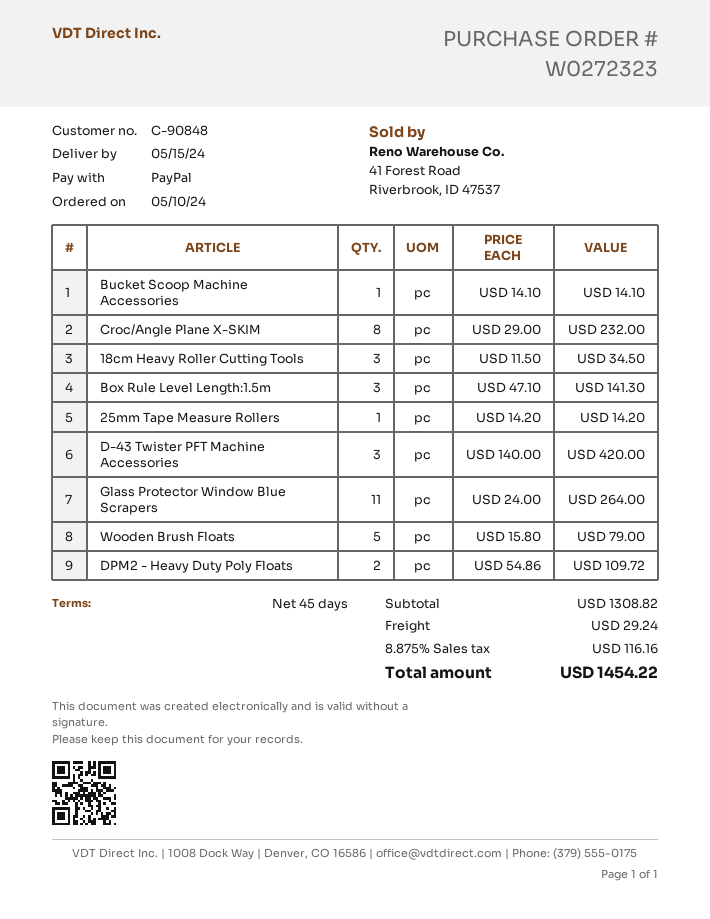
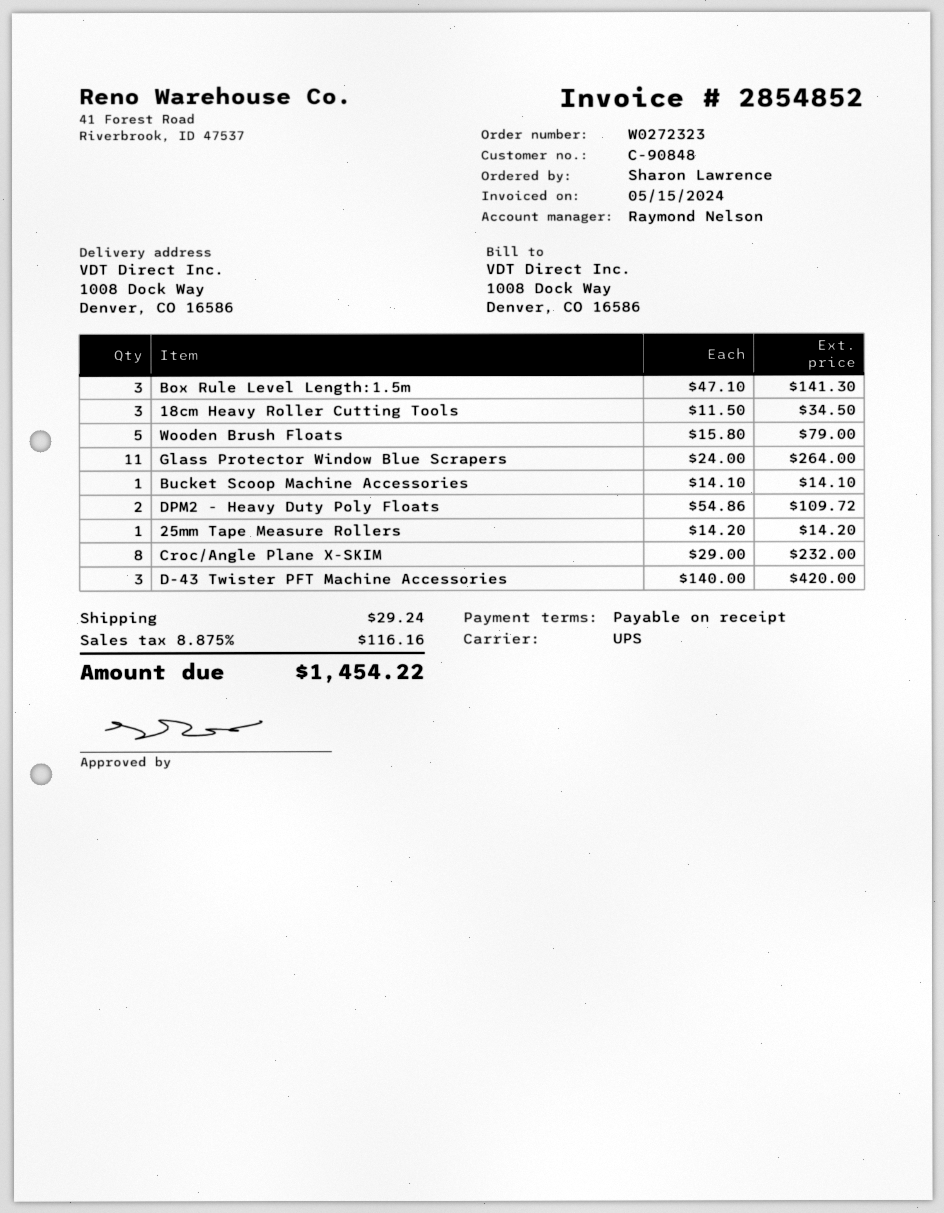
payment terms: 45 days -> on receipt

